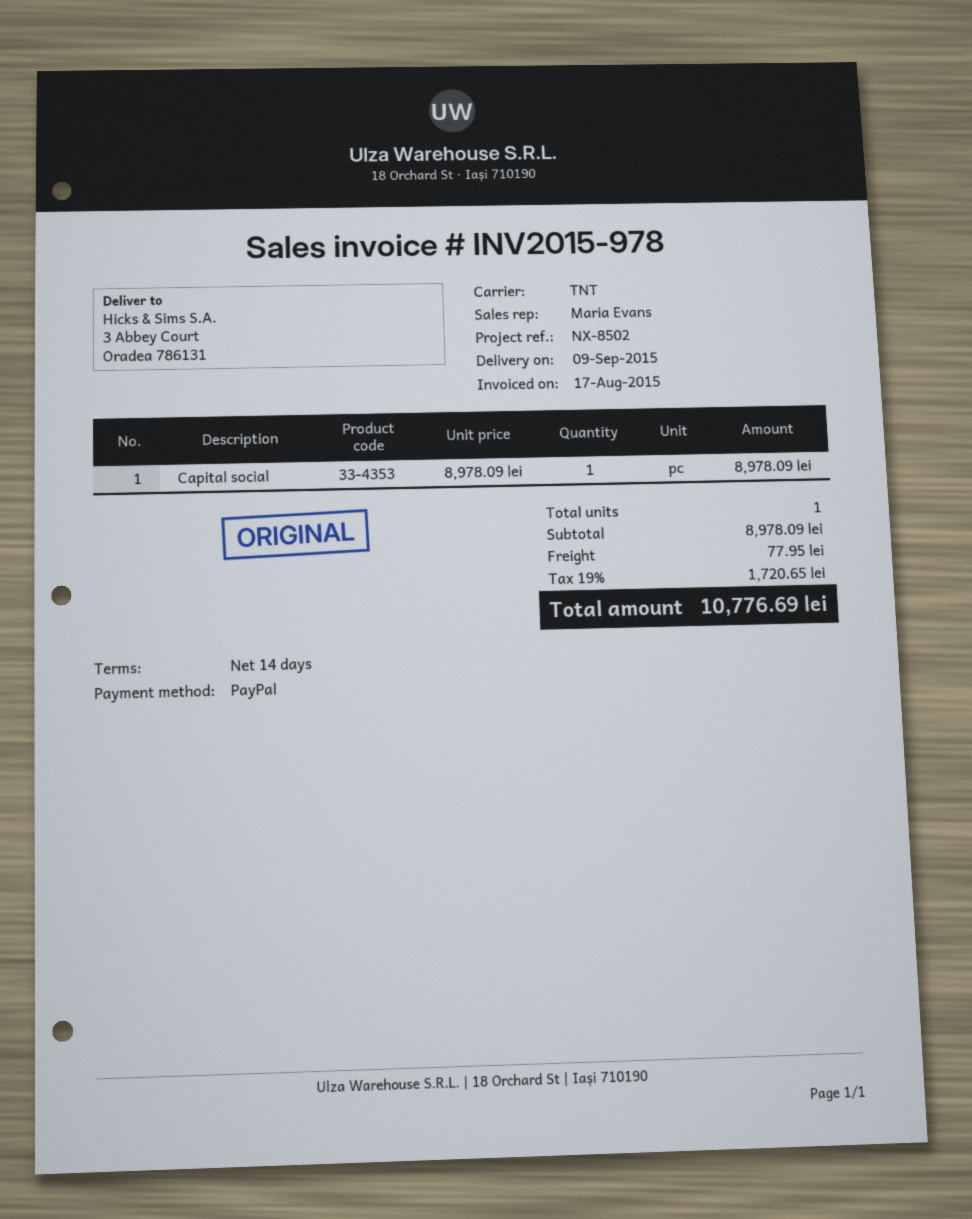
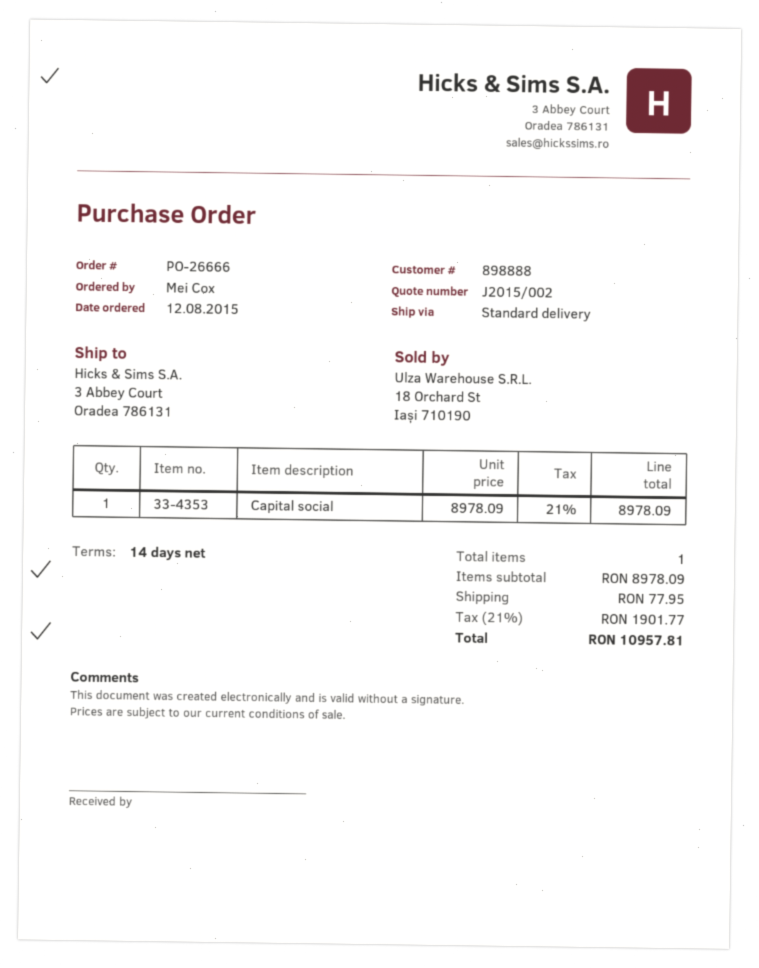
shipping method: TNT -> standard
tax: 19% = 1720.65 -> 21% = 1901.77
total: 10776.69 -> 10957.81

